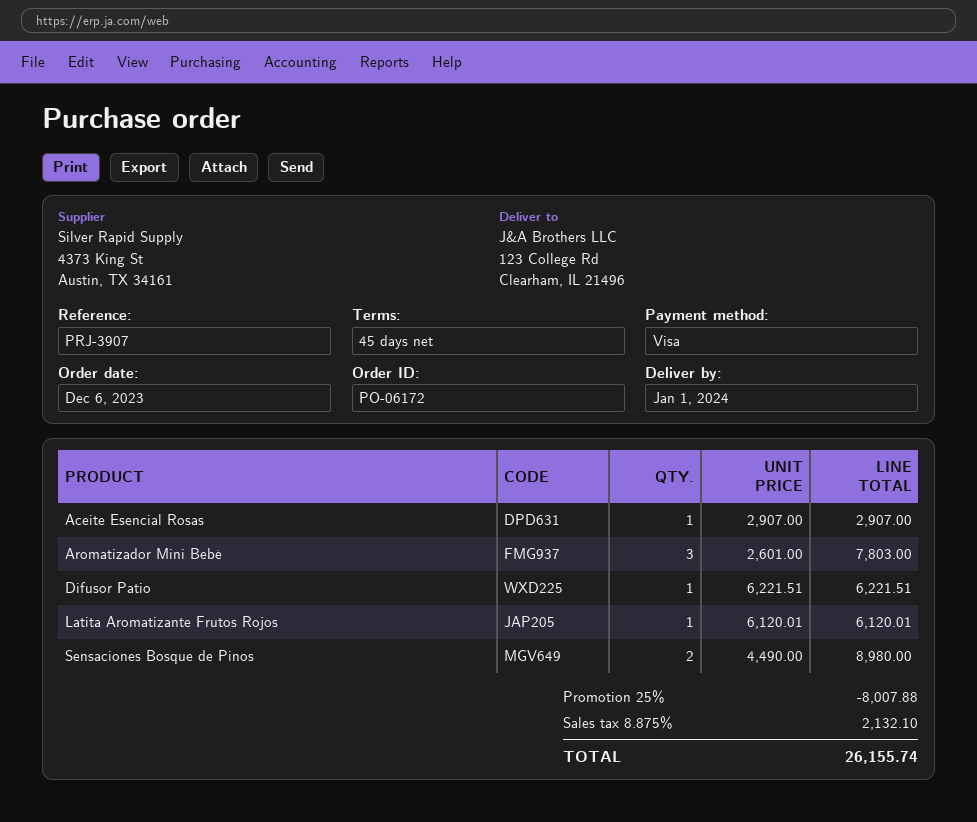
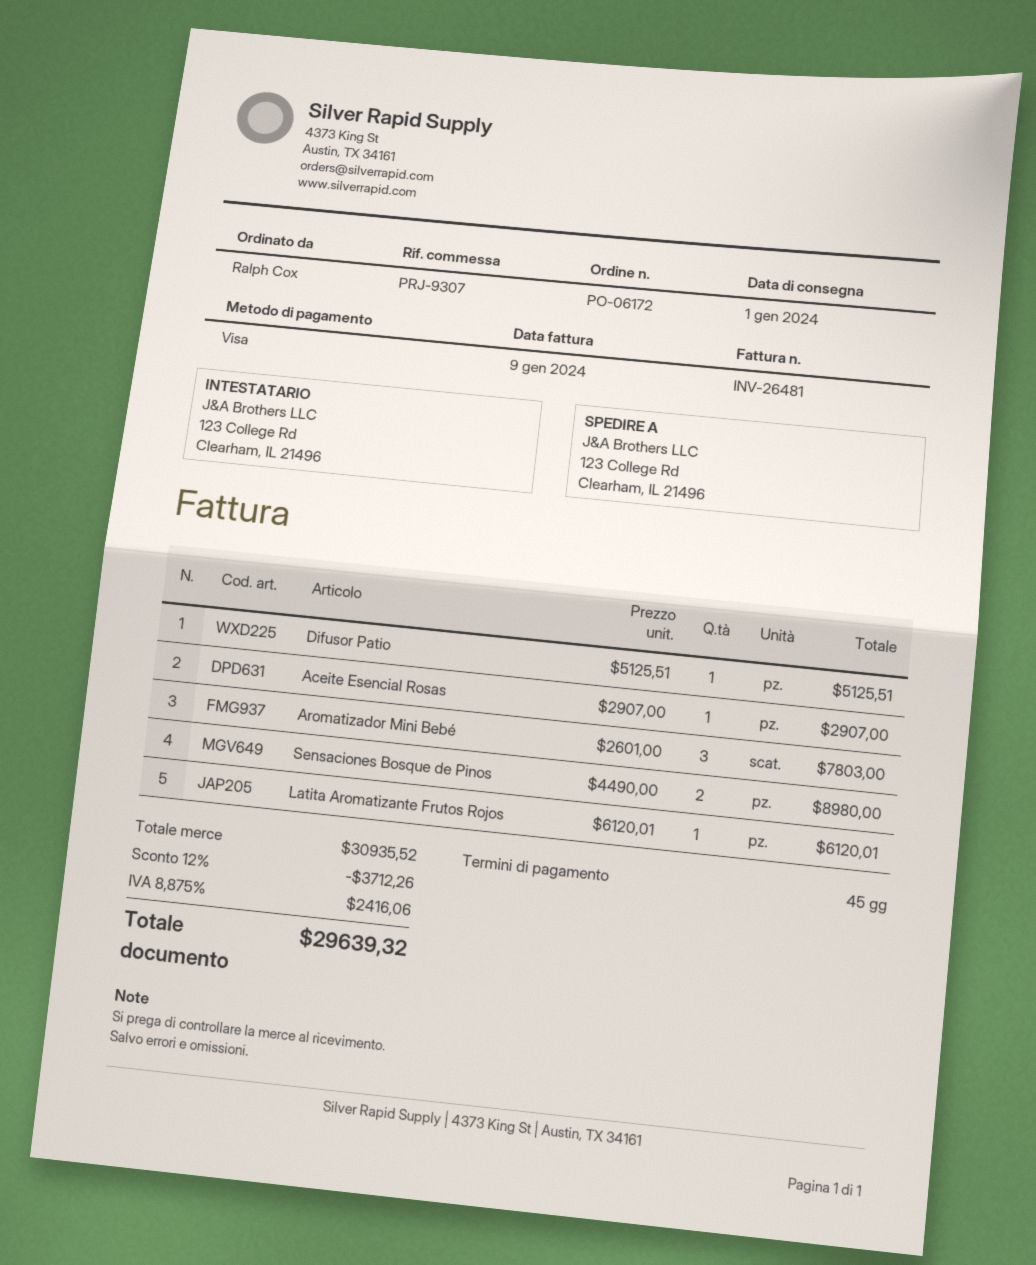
reference: PRJ-3907 -> PRJ-9307
Difusor Patio: 1 x 6221.51 = 6221.51 -> 1 x 5125.51 = 5125.51
discount: 25% = 8007.88 -> 12% = 3712.26
tax: 8.875% = 2132.10 -> 8.875% = 2416.06
total: 26155.74 -> 29639.32

